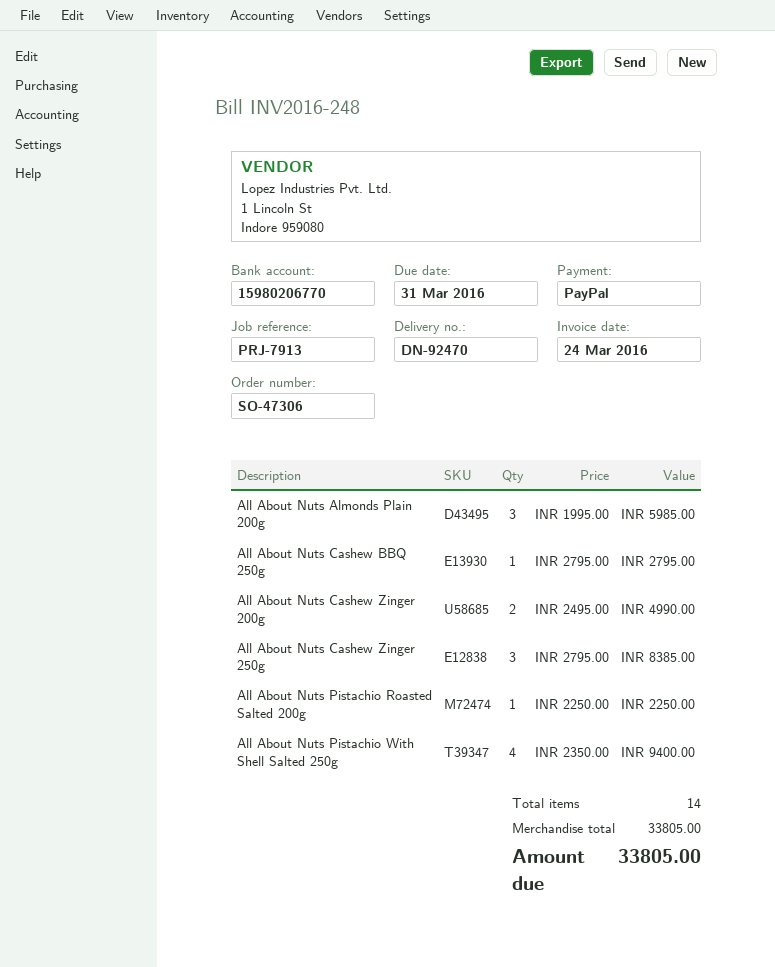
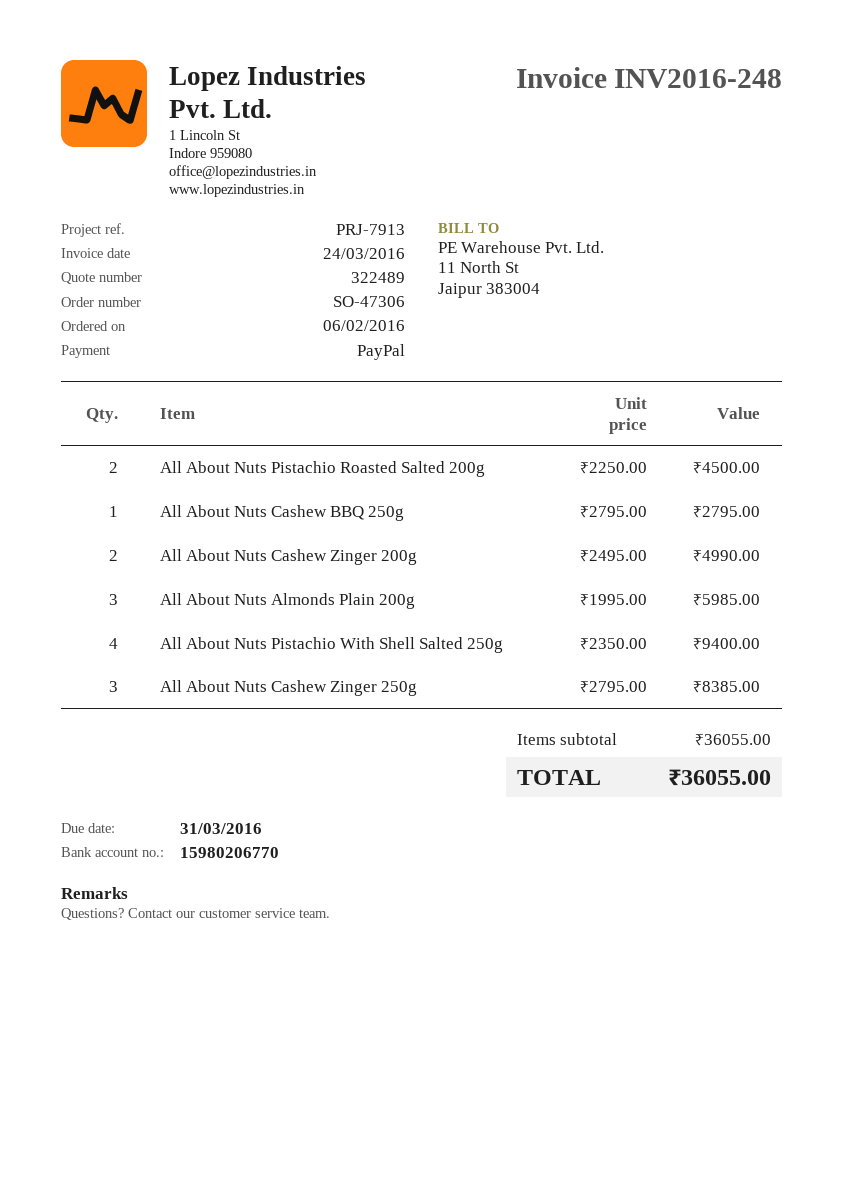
All About Nuts Pistachio Roasted Salted 200g: 1 x 2250.00 = 2250.00 -> 2 x 2250.00 = 4500.00
subtotal: 33805.00 -> 36055.00
total: 33805.00 -> 36055.00

